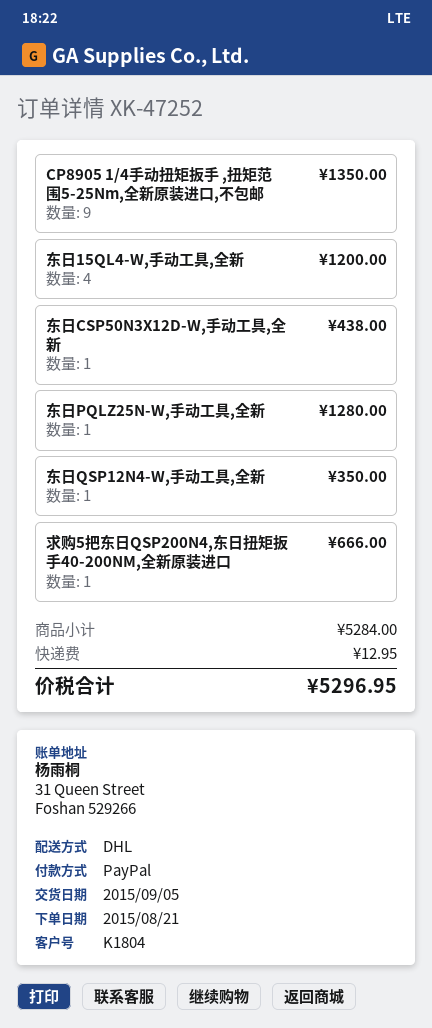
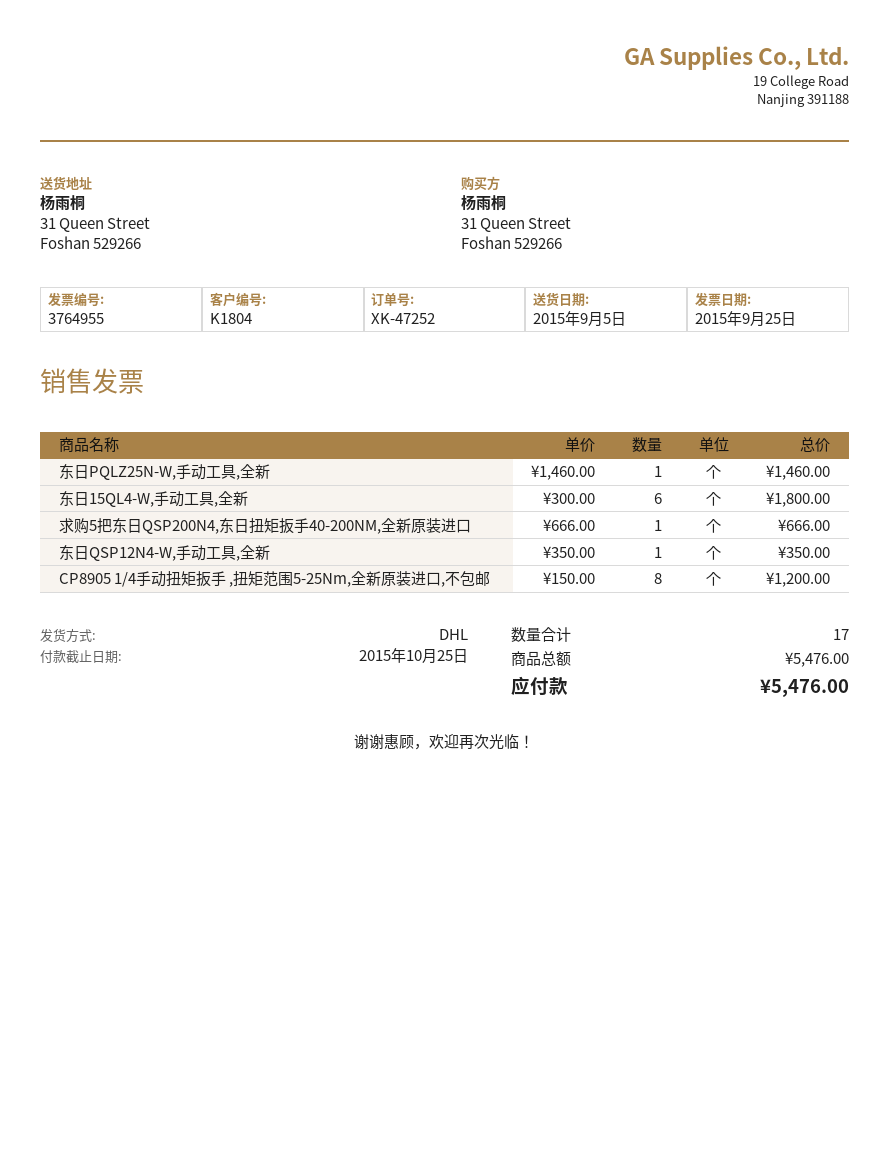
CP8905 1/4手动扭矩扳手 ,扭矩范围5-25Nm,全新原装进口,不包邮: 9 for 1350.00 -> 8 for 1200.00
东日15QL4-W,手动工具,全新: 4 for 1200.00 -> 6 for 1800.00
东日CSP50N3X12D-W,手动工具,全新: 1 for 438.00 -> none
东日PQLZ25N-W,手动工具,全新: 1 for 1280.00 -> 1 for 1460.00
subtotal: 5284.00 -> 5476.00
shipping: 12.95 -> none
total: 5296.95 -> 5476.00

